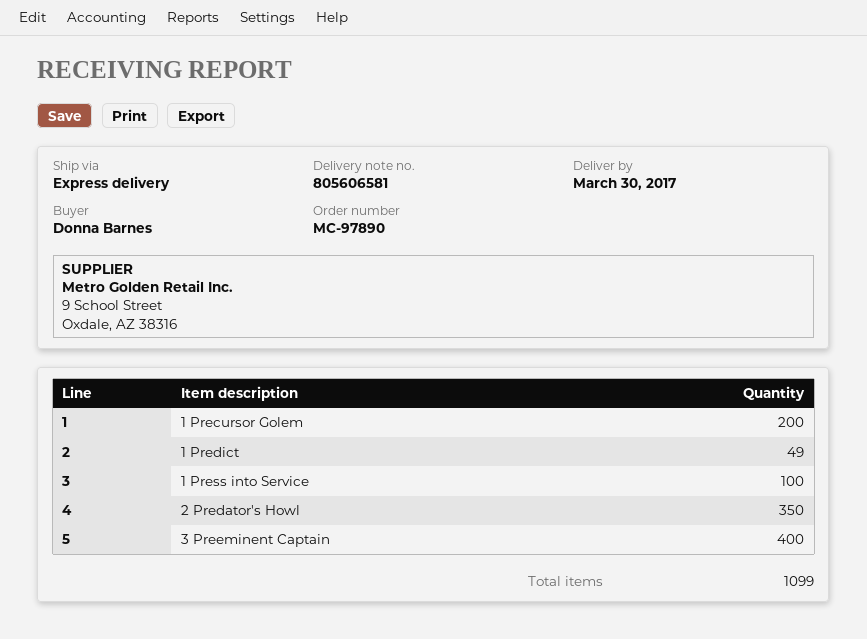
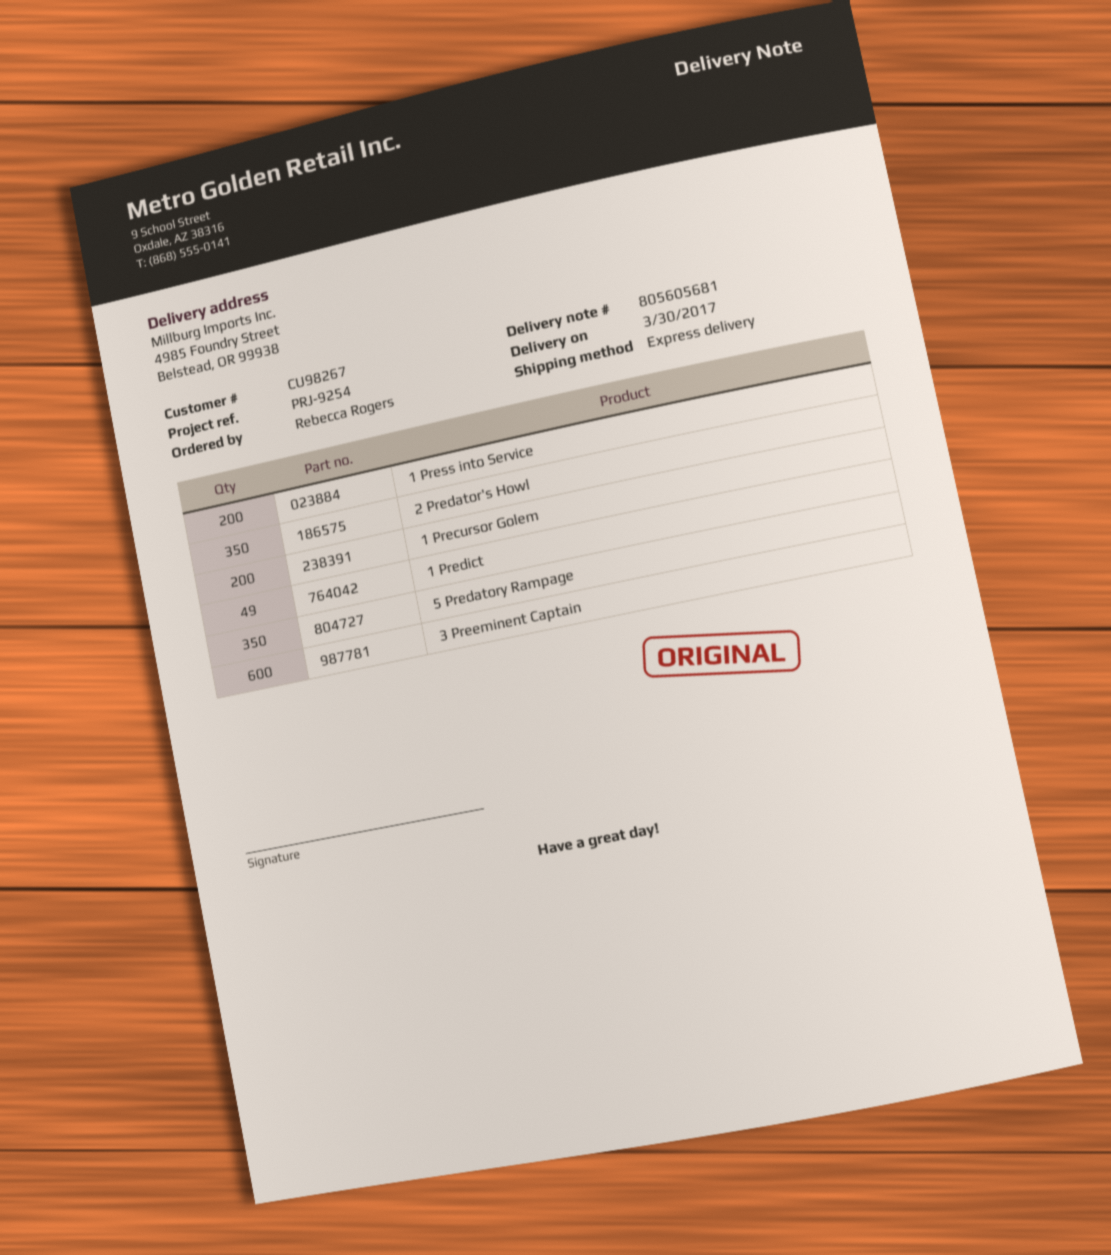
delivery note number: 805606581 -> 805605681
ordered by: Donna Barnes -> Rebecca Rogers
1 Press into Service: 100 -> 200
3 Preeminent Captain: 400 -> 600
5 Predatory Rampage: none -> 350

